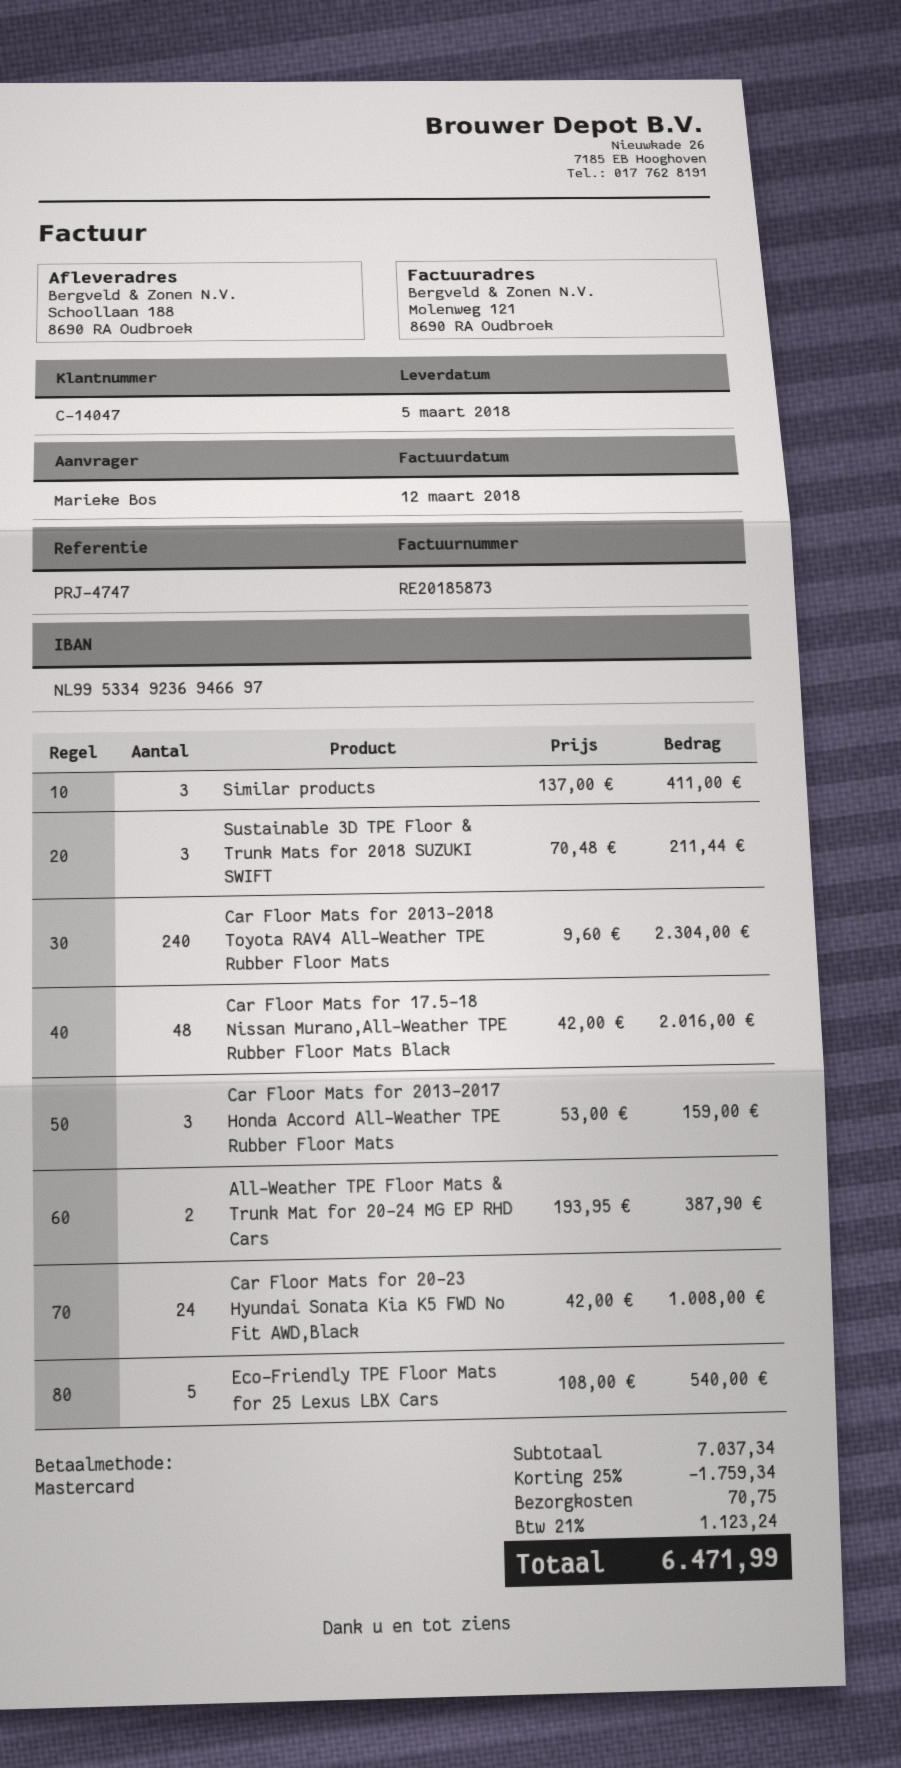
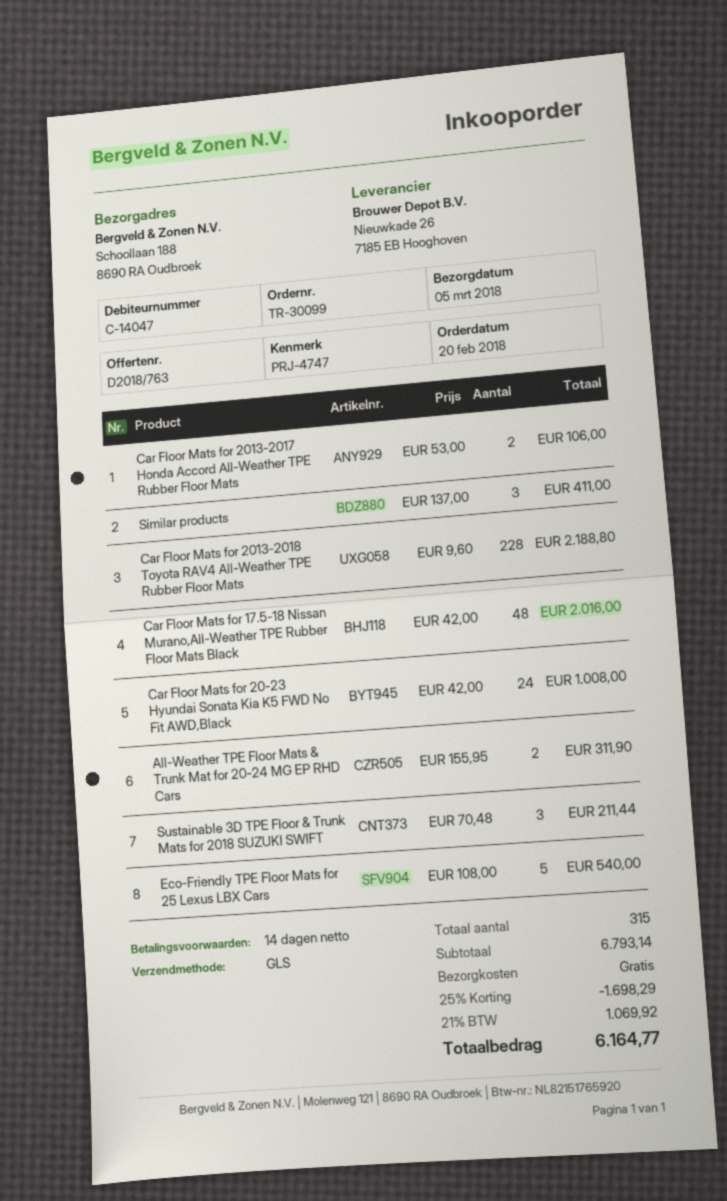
Car Floor Mats for 2013-2018 Toyota RAV4 All-Weather TPE Rubber Floor Mats: 240 x 9.60 = 2304.00 -> 228 x 9.60 = 2188.80
Car Floor Mats for 2013-2017 Honda Accord All-Weather TPE Rubber Floor Mats: 3 x 53.00 = 159.00 -> 2 x 53.00 = 106.00
All-Weather TPE Floor Mats & Trunk Mat for 20-24 MG EP RHD Cars: 2 x 193.95 = 387.90 -> 2 x 155.95 = 311.90
subtotal: 7037.34 -> 6793.14
discount: 25% = 1759.34 -> 25% = 1698.29
shipping: 70.75 -> 0.00
tax: 21% = 1123.24 -> 21% = 1069.92
total: 6471.99 -> 6164.77

